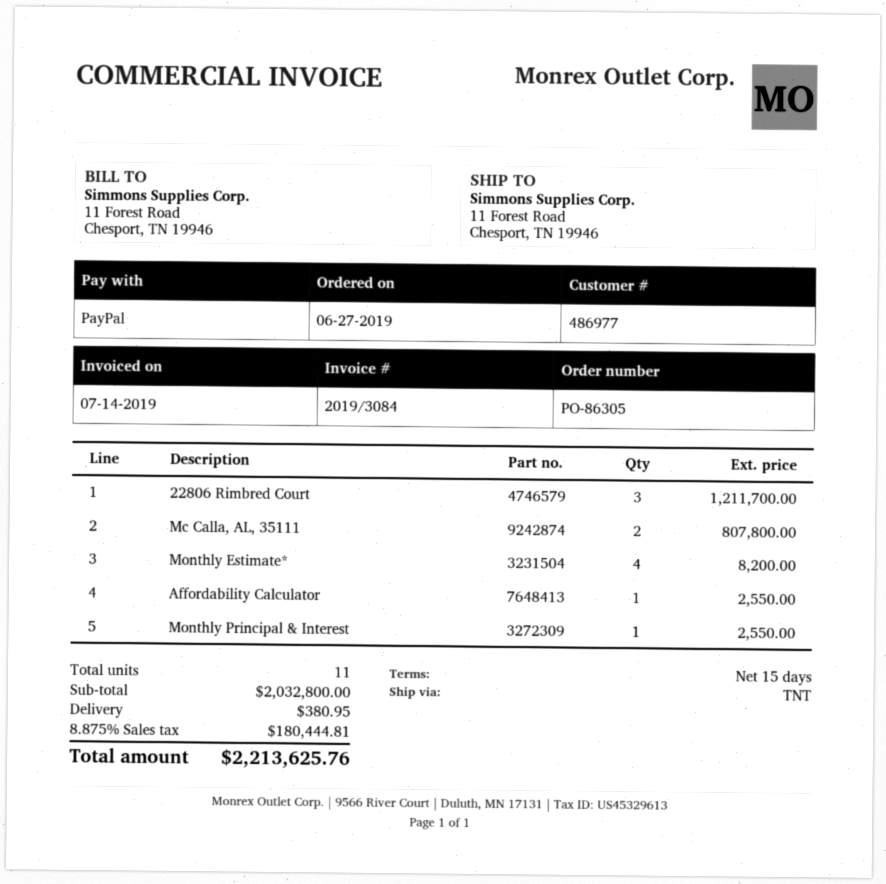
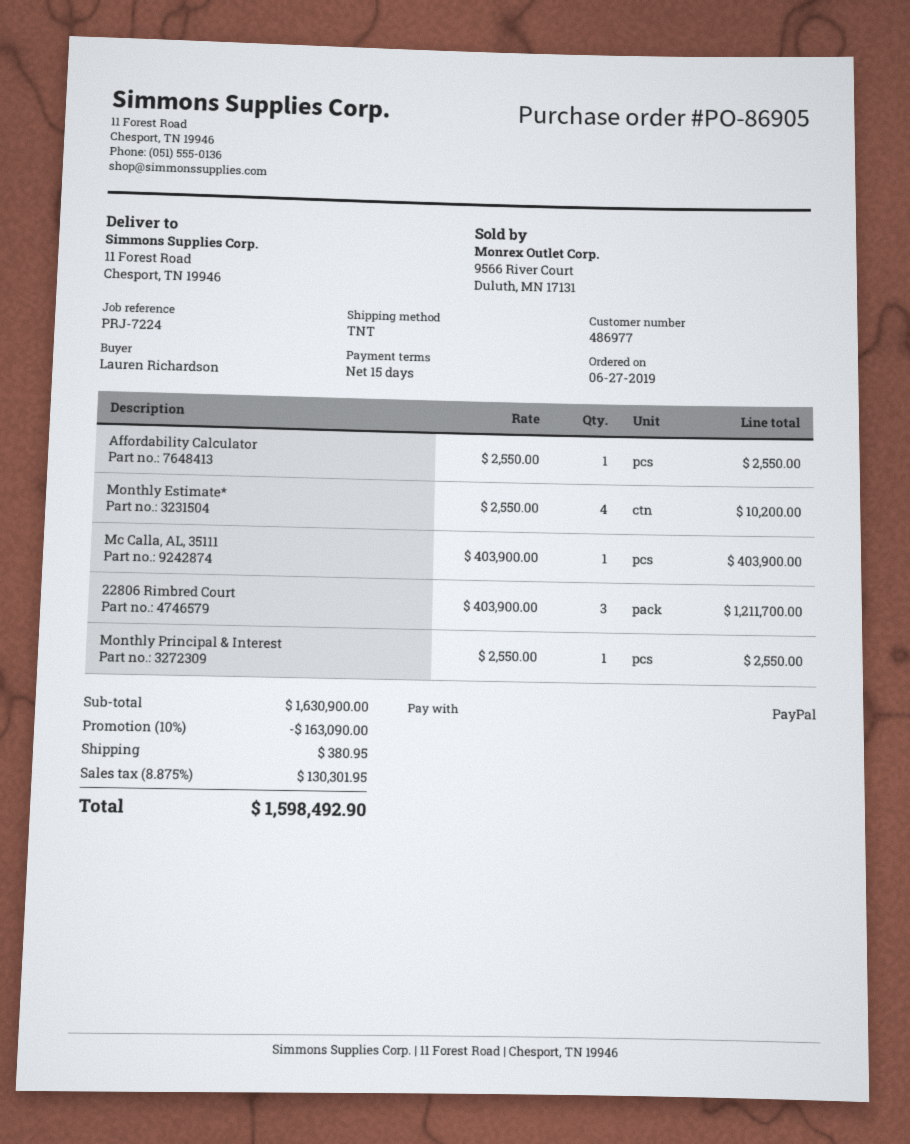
order number: PO-86305 -> PO-86905
Mc Calla, AL, 35111: 2 for 807800.00 -> 1 for 403900.00
Monthly Estimate*: 4 for 8200.00 -> 4 for 10200.00
subtotal: 2032800.00 -> 1630900.00
discount: none -> 10% = 163090.00
tax: 8.875% = 180444.81 -> 8.875% = 130301.95
total: 2213625.76 -> 1598492.90

